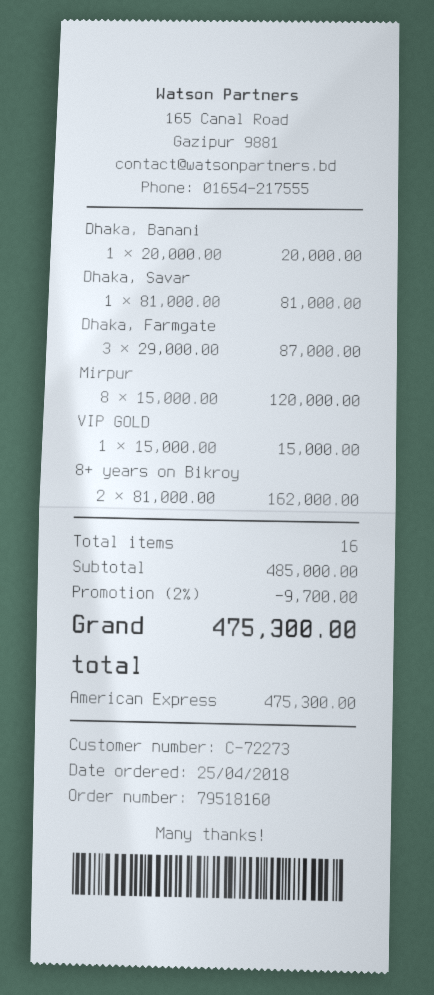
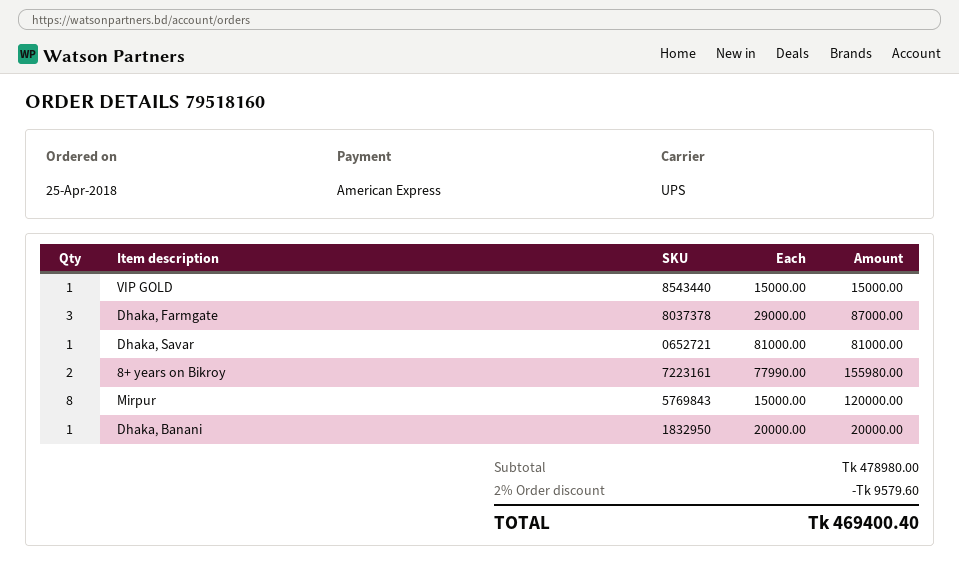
8+ years on Bikroy: 2 x 81000.00 = 162000.00 -> 2 x 77990.00 = 155980.00
subtotal: 485000.00 -> 478980.00
discount: 2% = 9700.00 -> 2% = 9579.60
total: 475300.00 -> 469400.40

